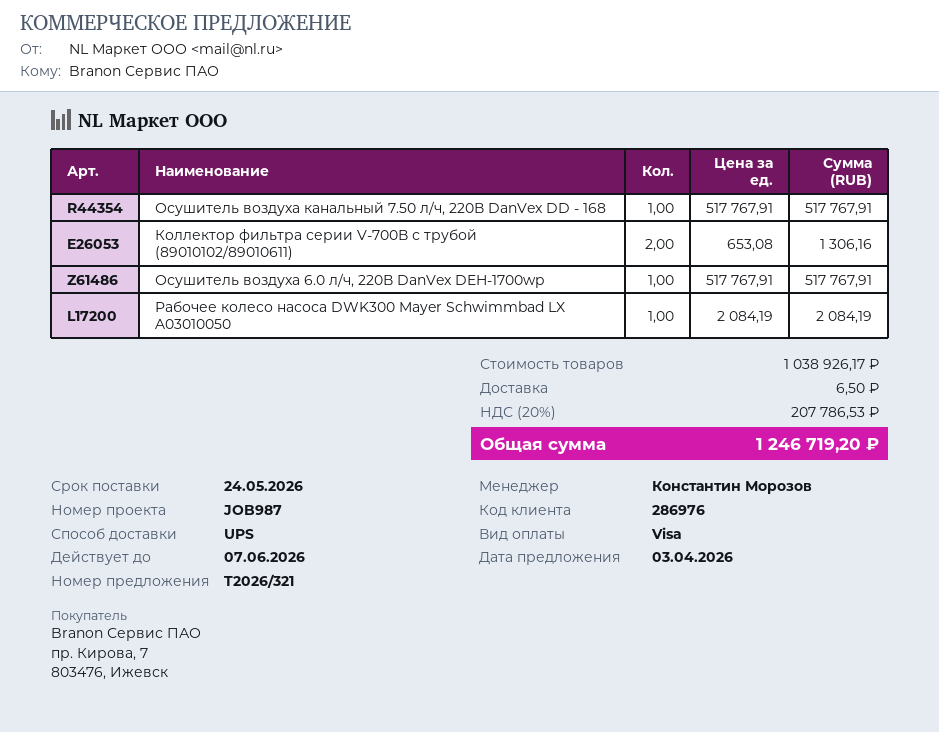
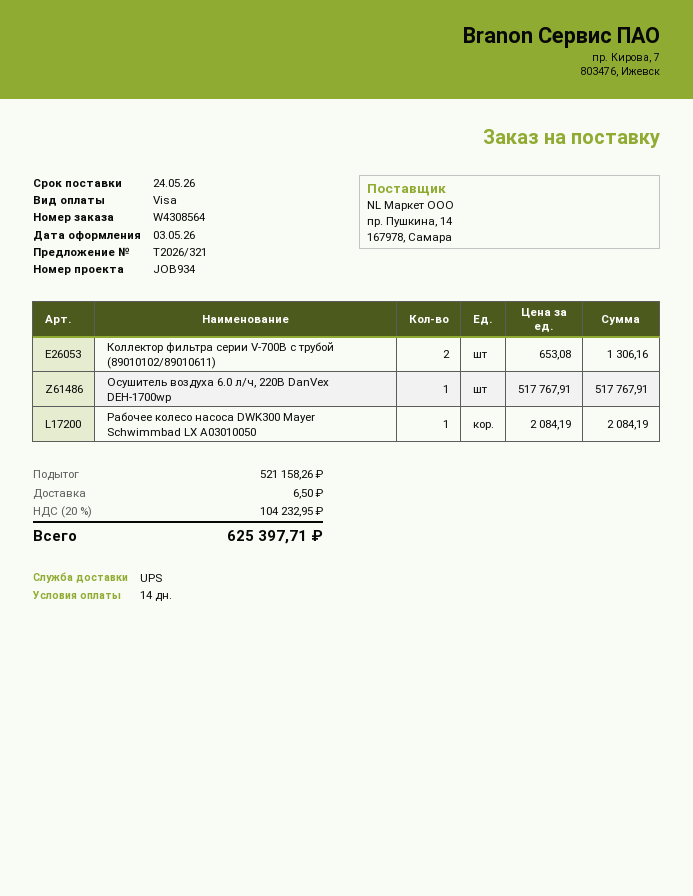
reference: JOB987 -> JOB934
Осушитель воздуха канальный 7.50 л/ч, 220В DanVex DD - 168: 1 x 517767.91 = 517767.91 -> none
subtotal: 1038926.17 -> 521158.26
tax: 20% = 207786.53 -> 20% = 104232.95
total: 1246719.20 -> 625397.71

